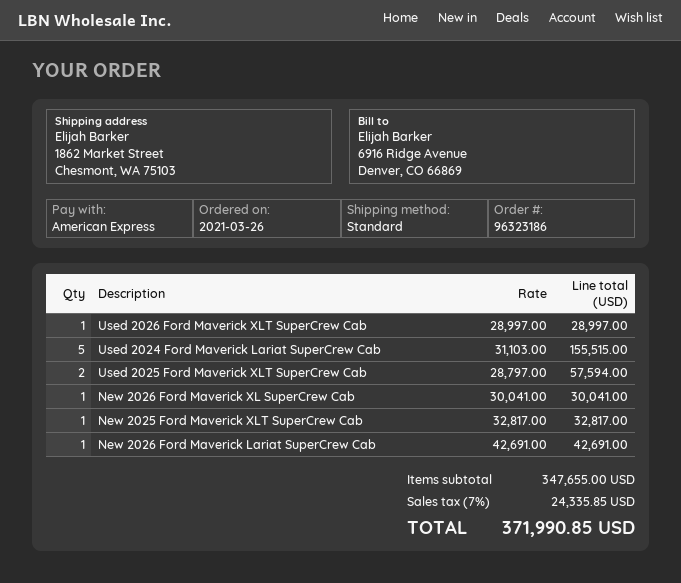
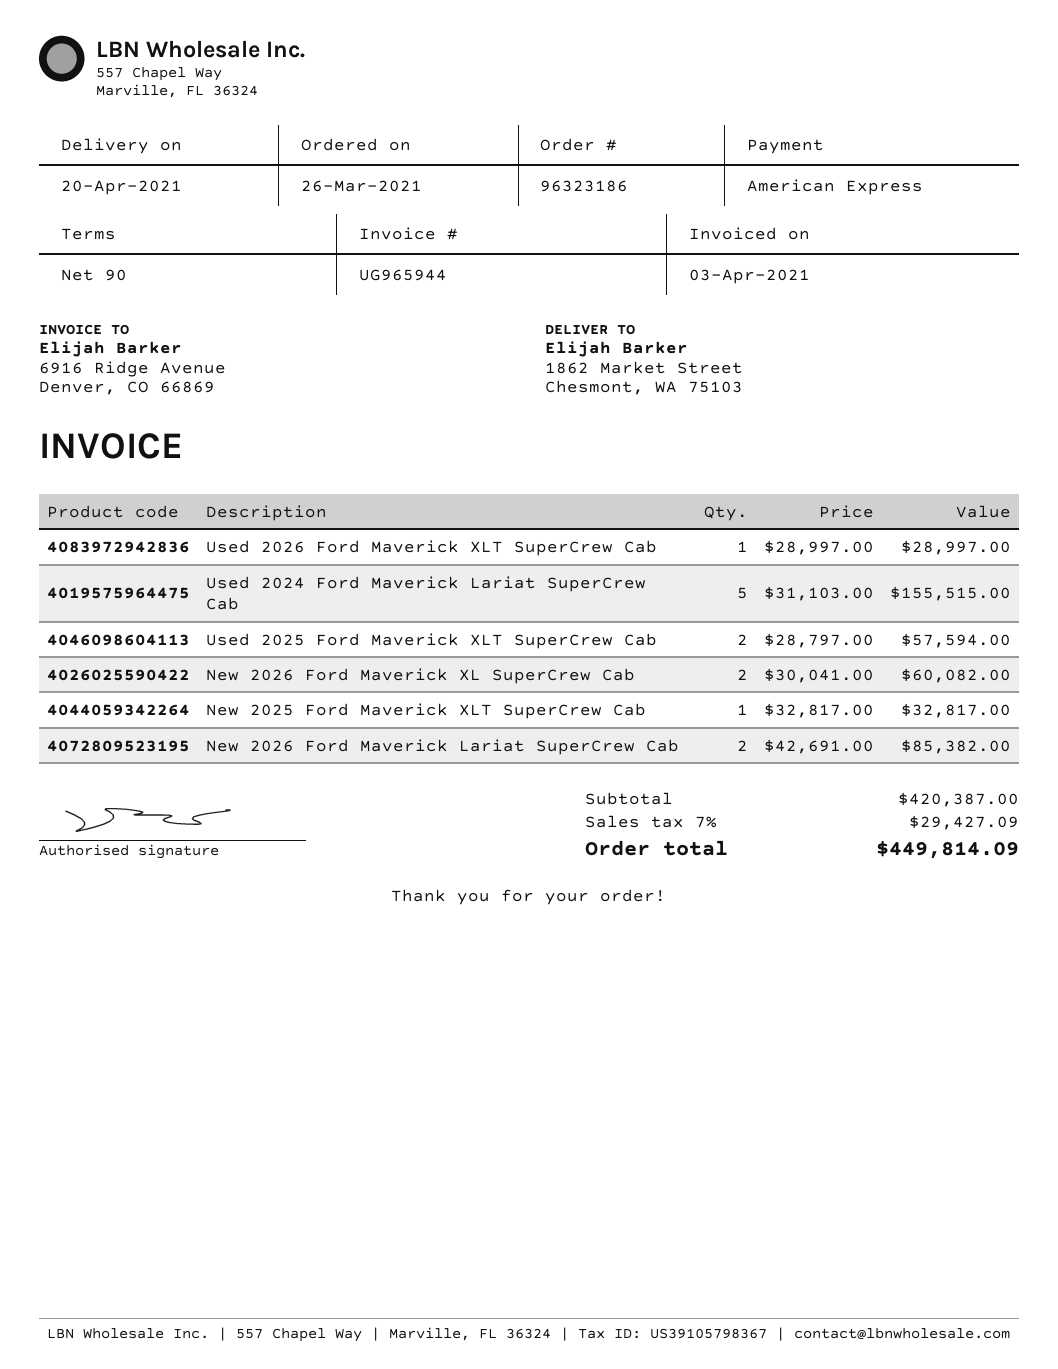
New 2026 Ford Maverick XL SuperCrew Cab: 1 x 30041.00 = 30041.00 -> 2 x 30041.00 = 60082.00
New 2026 Ford Maverick Lariat SuperCrew Cab: 1 x 42691.00 = 42691.00 -> 2 x 42691.00 = 85382.00
subtotal: 347655.00 -> 420387.00
tax: 7% = 24335.85 -> 7% = 29427.09
total: 371990.85 -> 449814.09

